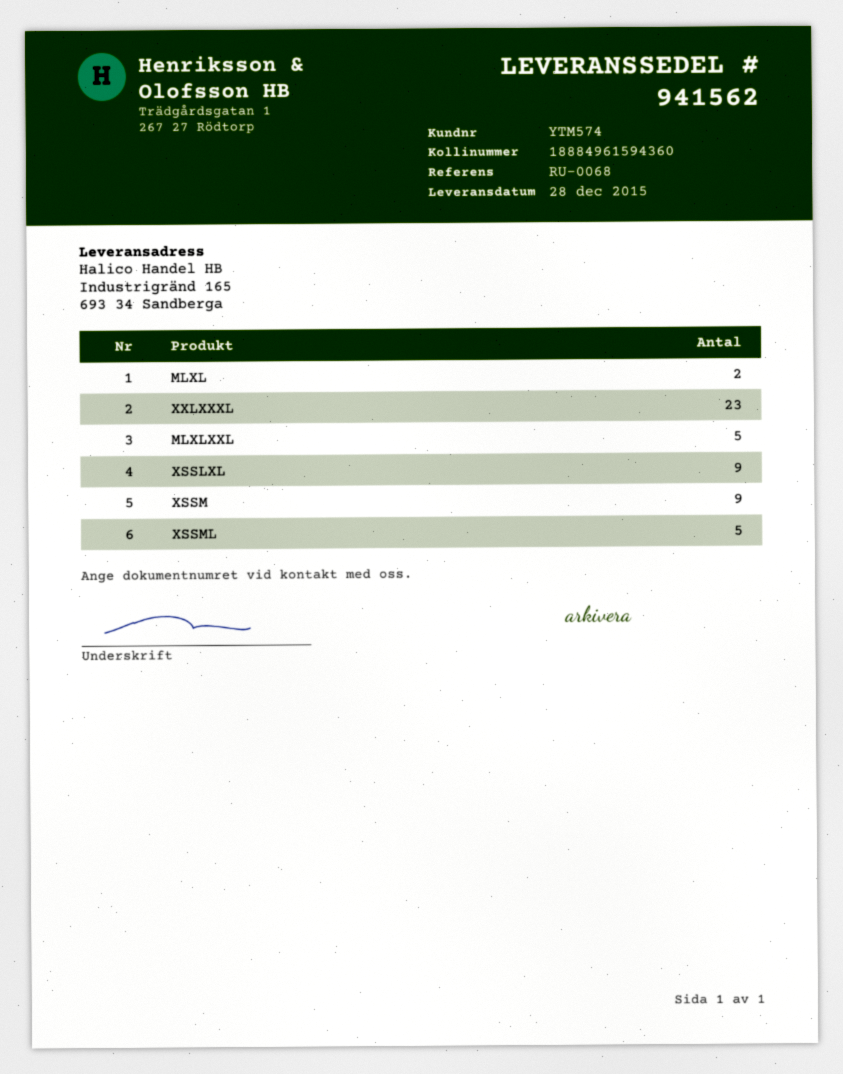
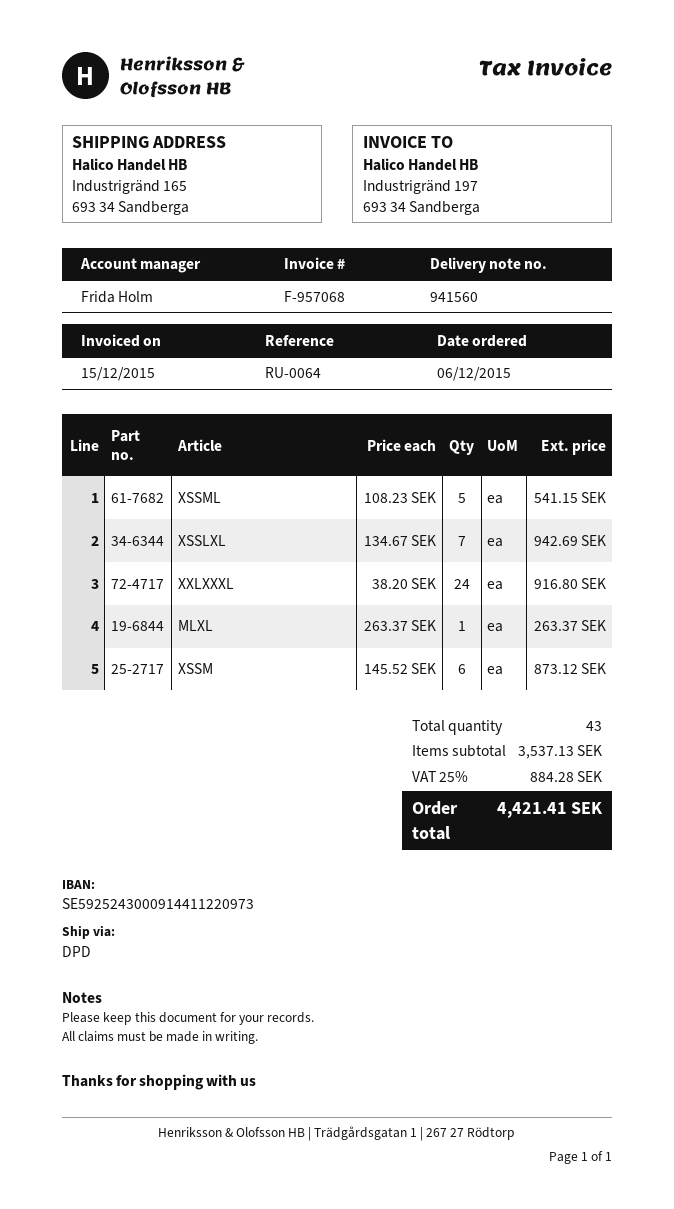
delivery note number: 941562 -> 941560
reference: RU-0068 -> RU-0064
MLXL: 2 -> 1
XXLXXXL: 23 -> 24
MLXLXXL: 5 -> none
XSSLXL: 9 -> 7
XSSM: 9 -> 6

